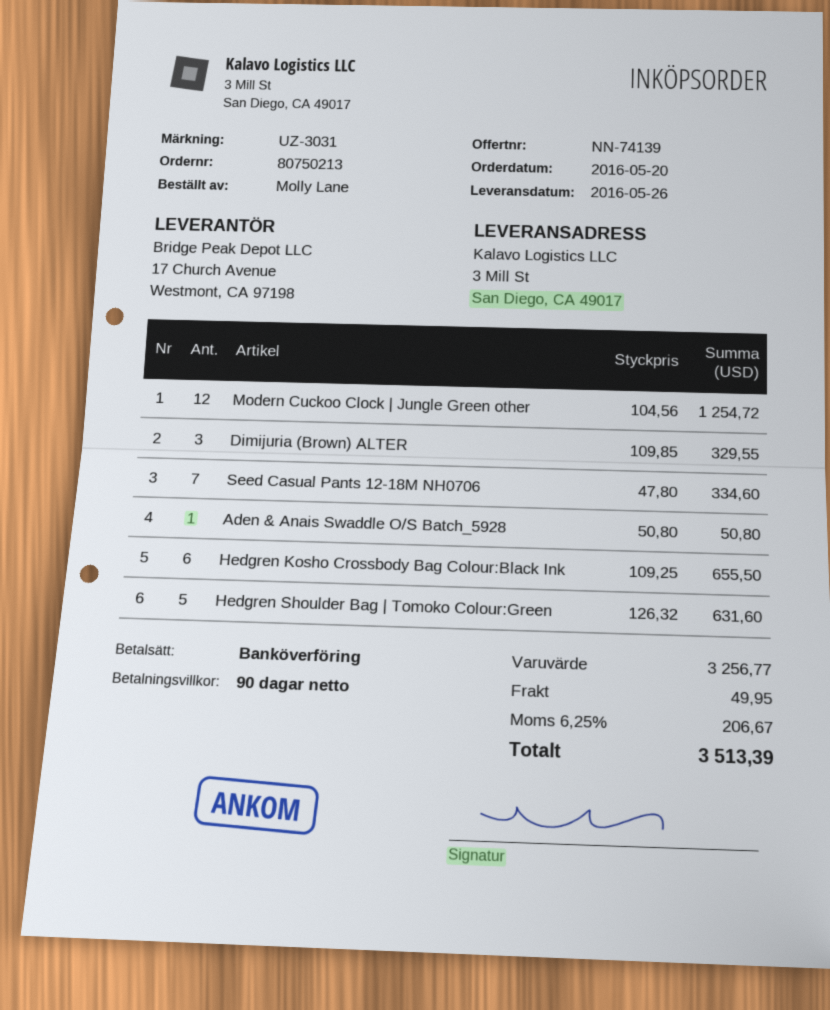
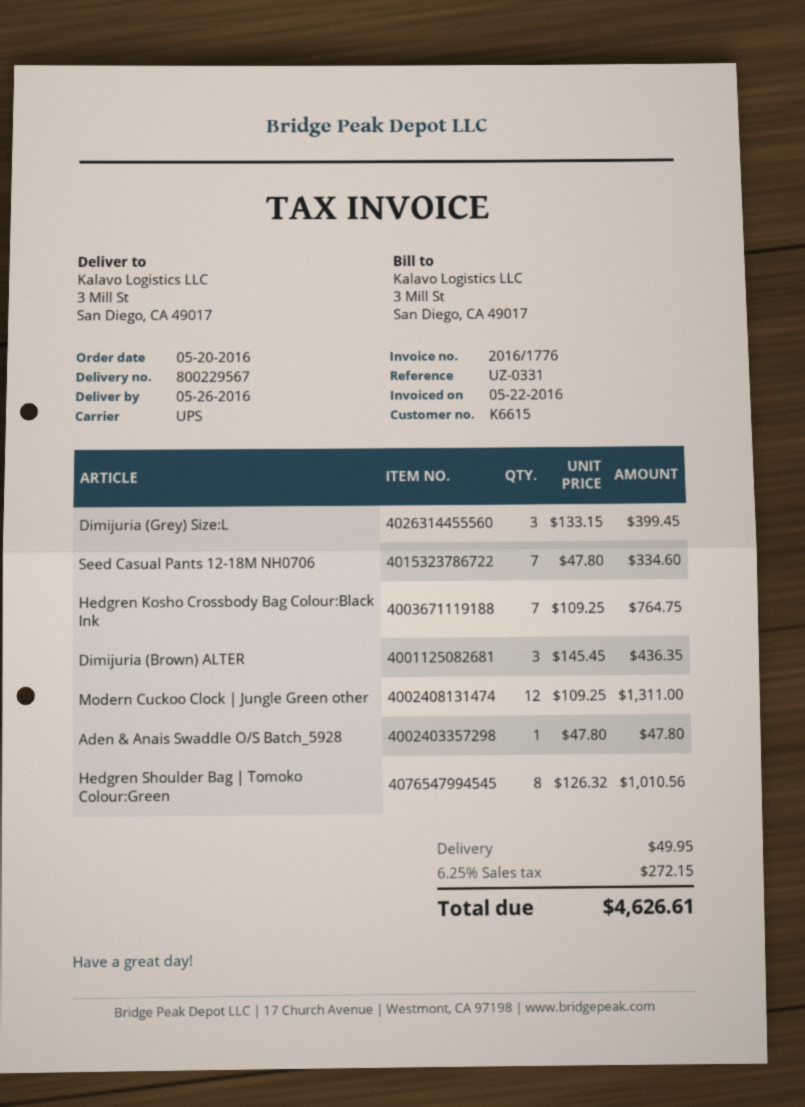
reference: UZ-3031 -> UZ-0331
Modern Cuckoo Clock | Jungle Green other: 12 x 104.56 = 1254.72 -> 12 x 109.25 = 1311.00
Dimijuria (Brown) ALTER: 3 x 109.85 = 329.55 -> 3 x 145.45 = 436.35
Aden & Anais Swaddle O/S Batch_5928: 1 x 50.80 = 50.80 -> 1 x 47.80 = 47.80
Hedgren Kosho Crossbody Bag Colour:Black Ink: 6 x 109.25 = 655.50 -> 7 x 109.25 = 764.75
Hedgren Shoulder Bag | Tomoko Colour:Green: 5 x 126.32 = 631.60 -> 8 x 126.32 = 1010.56
Dimijuria (Grey) Size:L: none -> 3 x 133.15 = 399.45
tax: 6.25% = 206.67 -> 6.25% = 272.15
total: 3513.39 -> 4626.61

